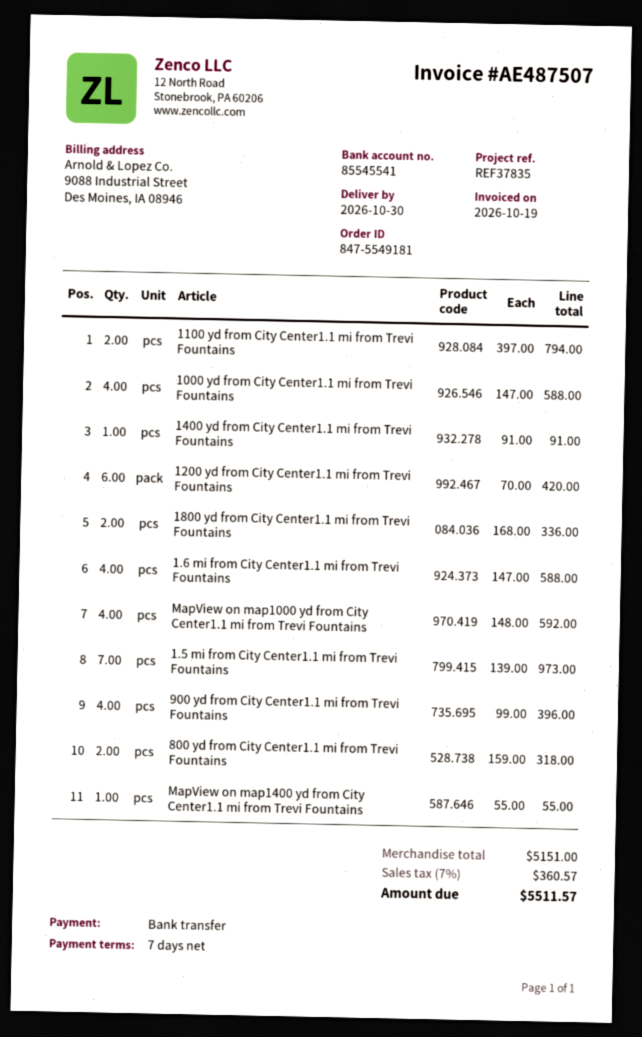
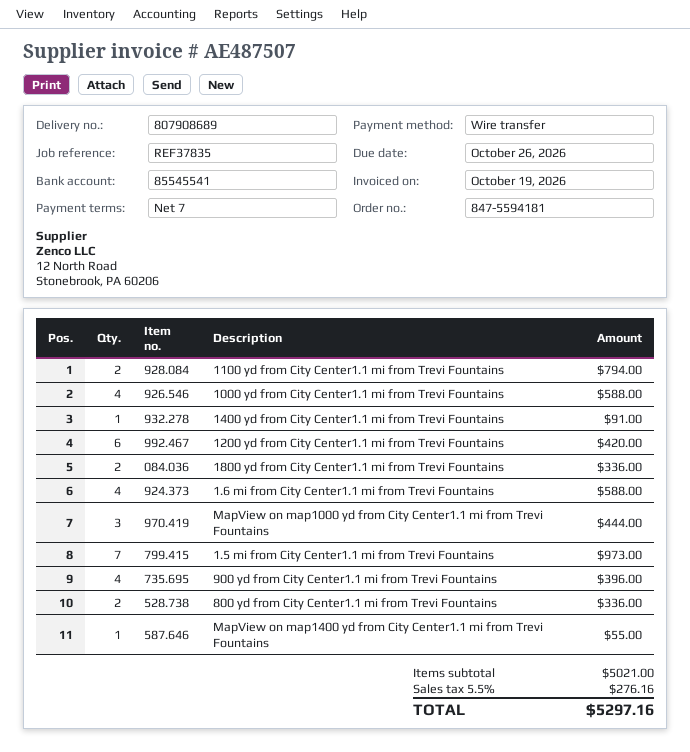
order number: 847-5549181 -> 847-5594181
MapView on map1000 yd from City Center1.1 mi from Trevi Fountains: 4 for 592.00 -> 3 for 444.00
800 yd from City Center1.1 mi from Trevi Fountains: 2 for 318.00 -> 2 for 336.00
subtotal: 5151.00 -> 5021.00
tax: 7% = 360.57 -> 5.5% = 276.16
total: 5511.57 -> 5297.16

